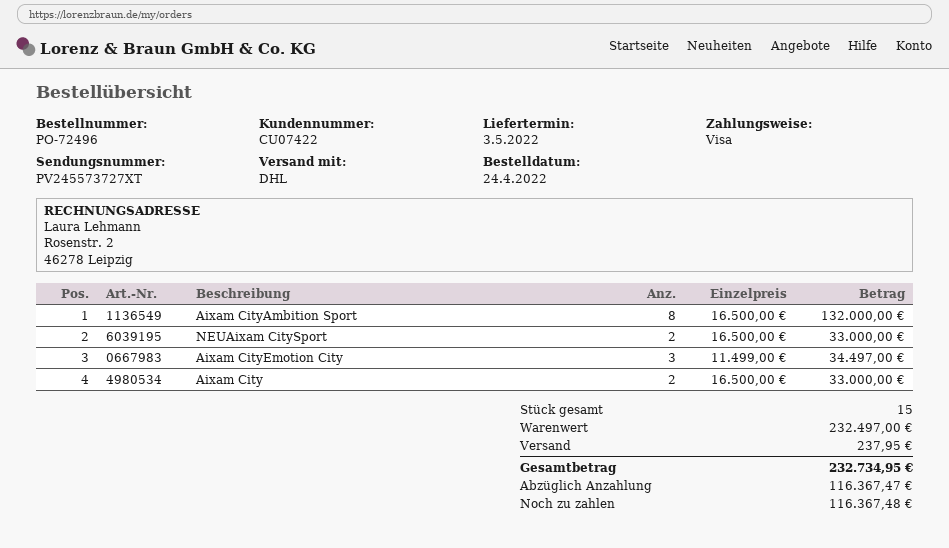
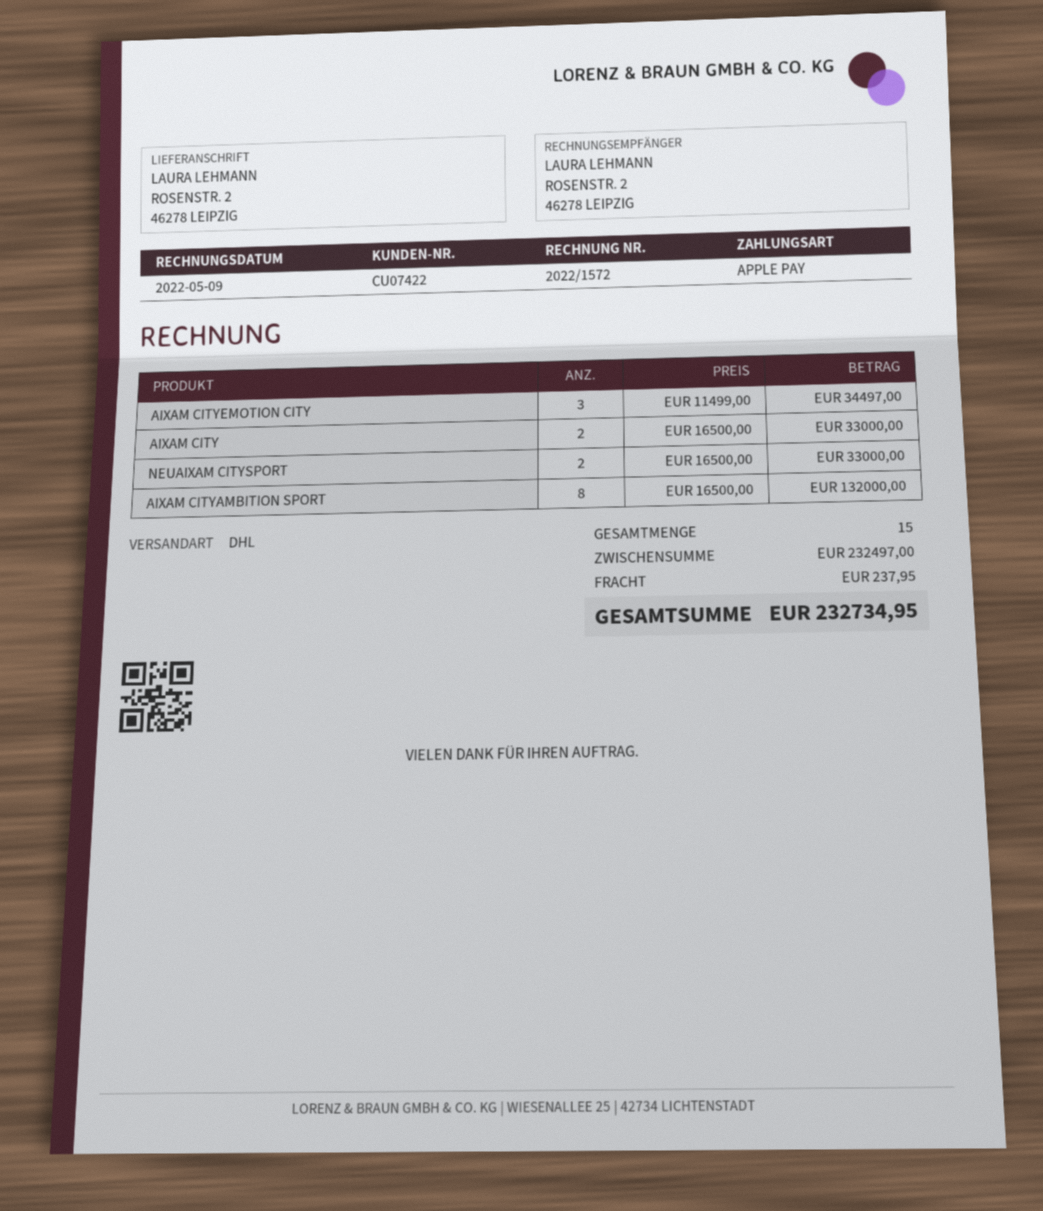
payment method: Visa -> Apple Pay

